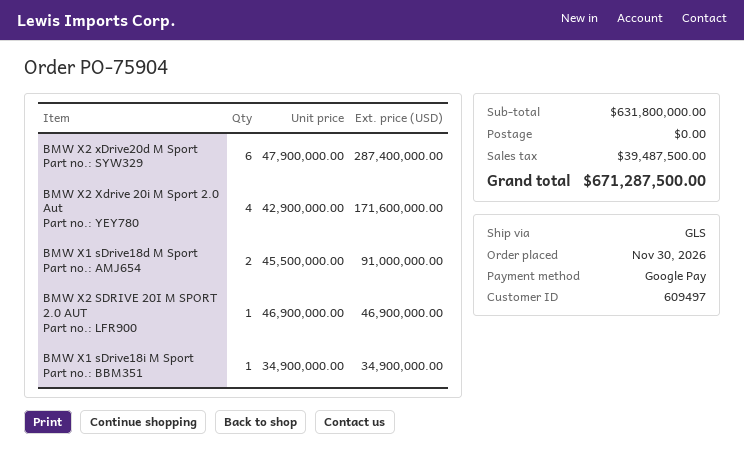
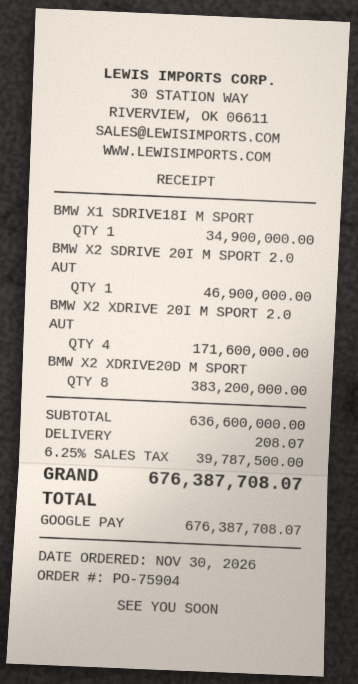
BMW X2 xDrive20d M Sport: 6 for 287400000.00 -> 8 for 383200000.00
BMW X1 sDrive18d M Sport: 2 for 91000000.00 -> none
subtotal: 631800000.00 -> 636600000.00
shipping: 0.00 -> 208.07
tax: 39487500.00 -> 39787500.00
total: 671287500.00 -> 676387708.07

